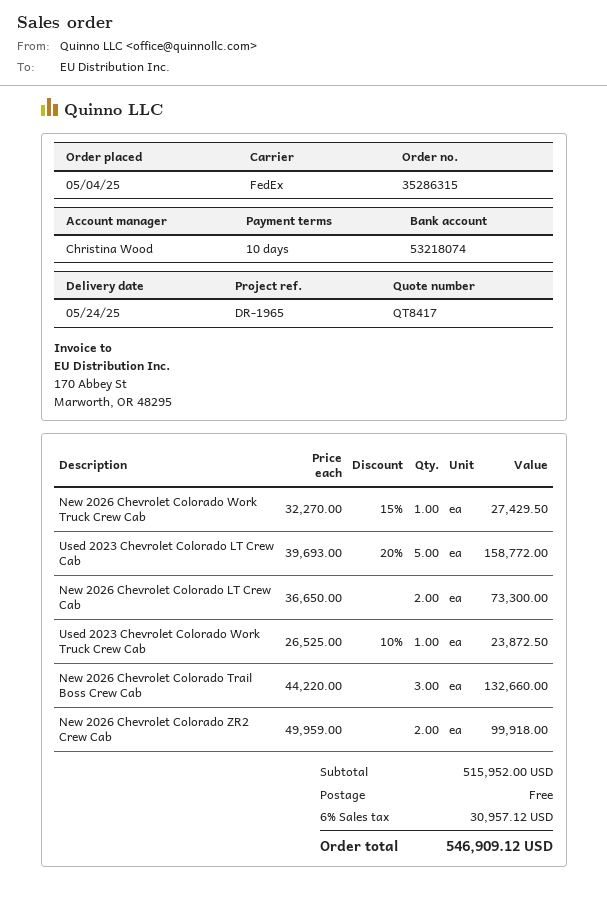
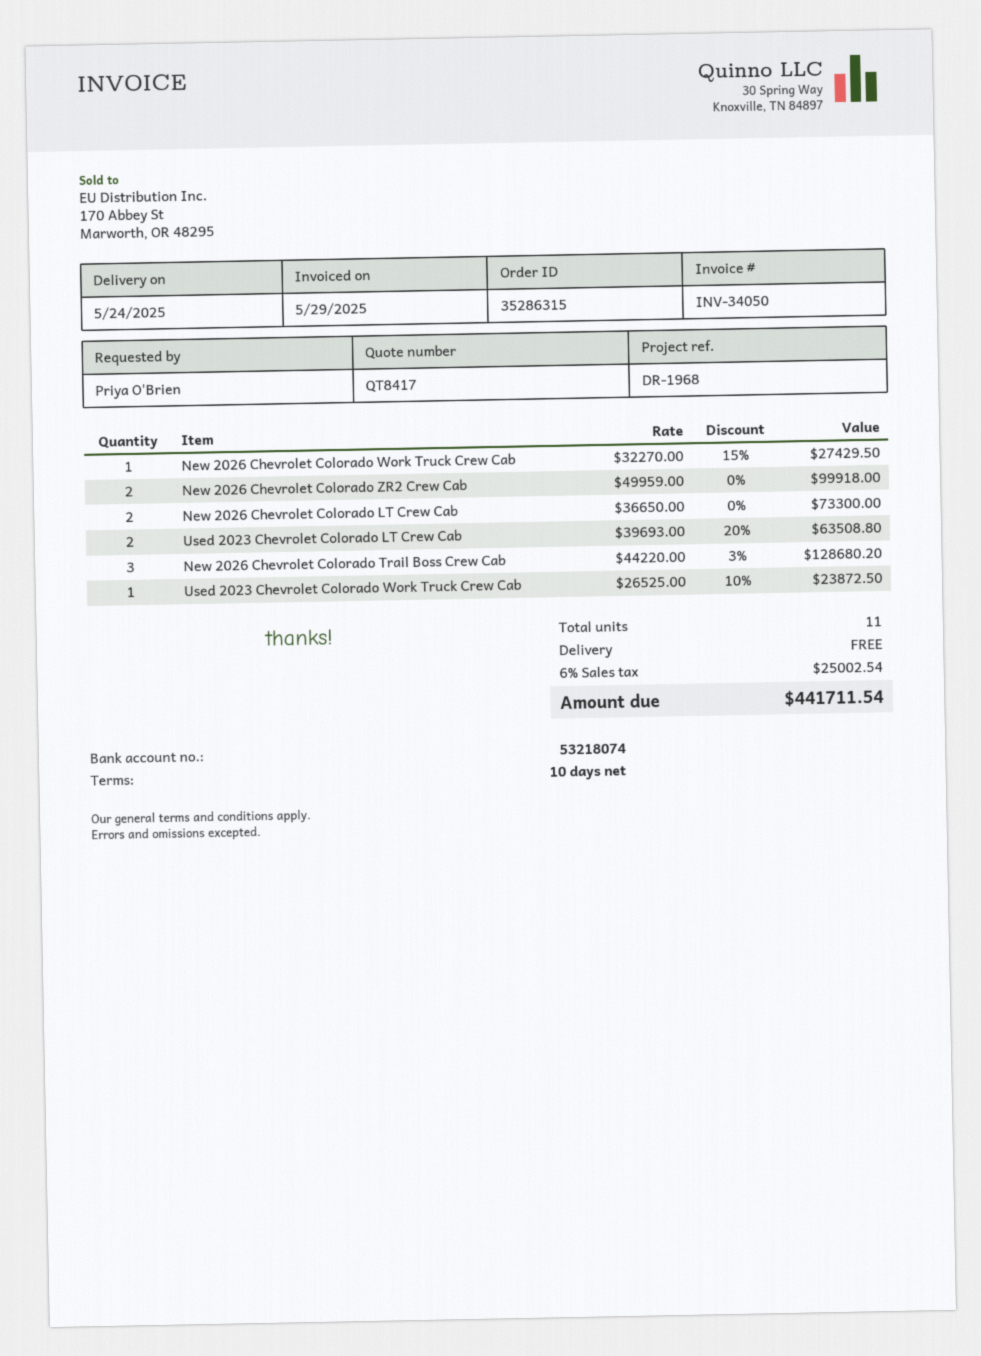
reference: DR-1965 -> DR-1968
Used 2023 Chevrolet Colorado LT Crew Cab: 5 x 39693.00 - 20% = 158772.00 -> 2 x 39693.00 - 20% = 63508.80
New 2026 Chevrolet Colorado Trail Boss Crew Cab: 3 x 44220.00 = 132660.00 -> 3 x 44220.00 - 3% = 128680.20
tax: 6% = 30957.12 -> 6% = 25002.54
total: 546909.12 -> 441711.54

